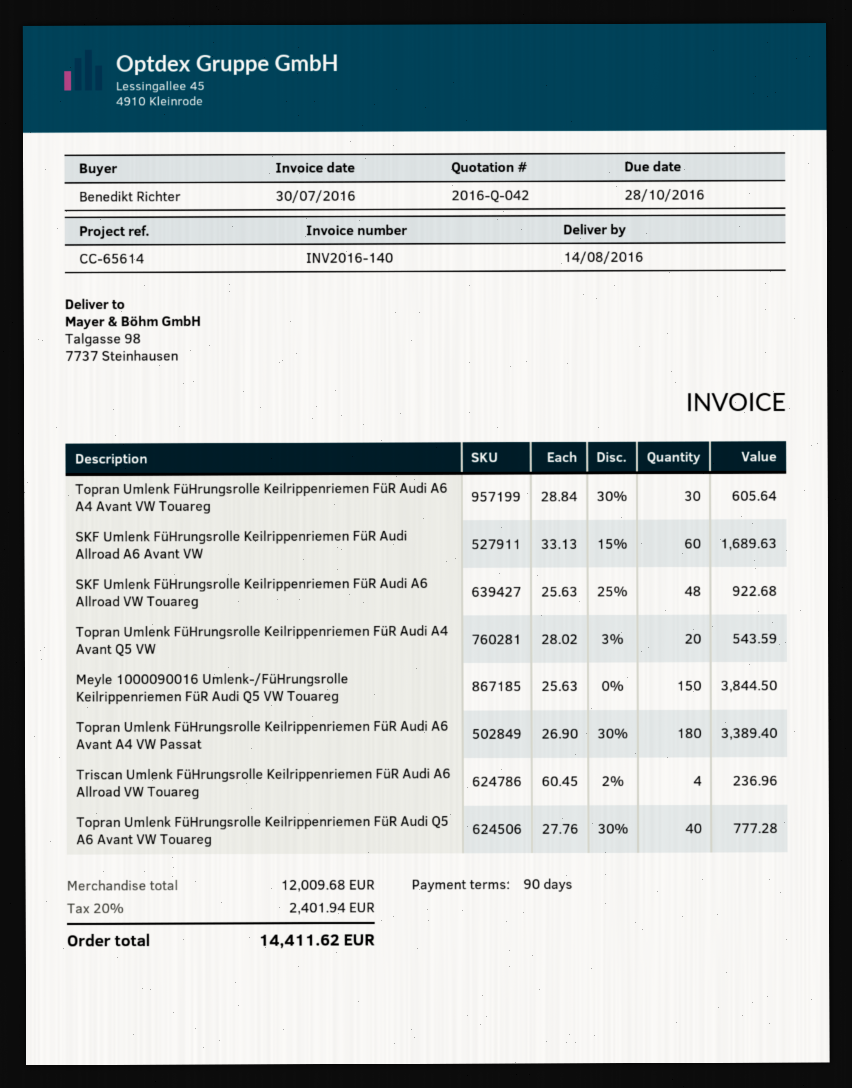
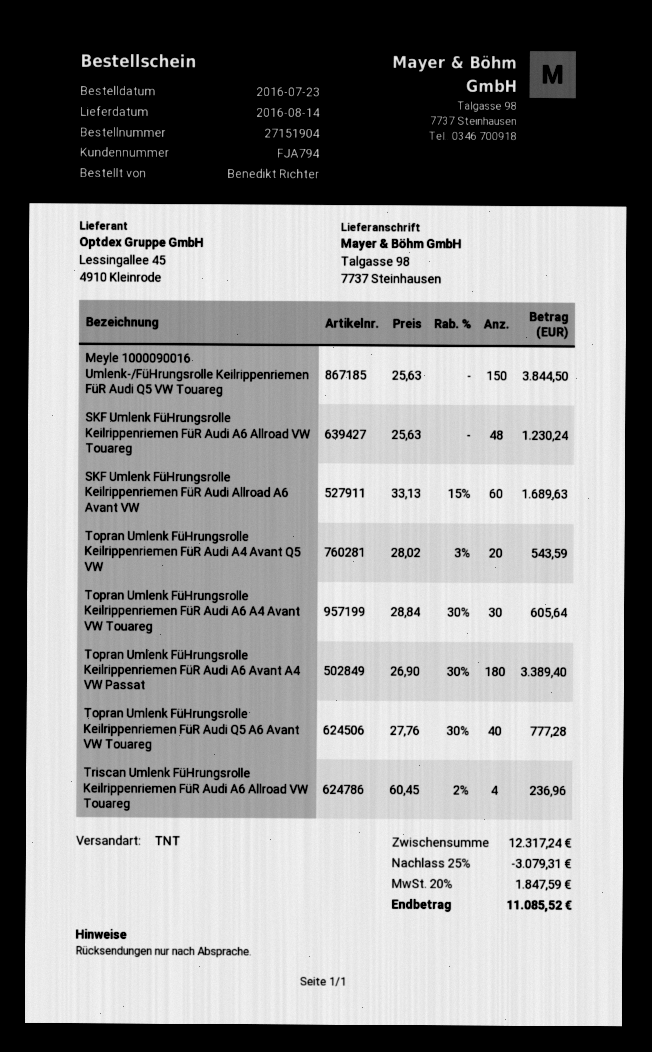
SKF Umlenk FüHrungsrolle Keilrippenriemen FüR Audi A6 Allroad VW Touareg: 48 x 25.63 - 25% = 922.68 -> 48 x 25.63 = 1230.24
subtotal: 12009.68 -> 12317.24
discount: none -> 25% = 3079.31
tax: 20% = 2401.94 -> 20% = 1847.59
total: 14411.62 -> 11085.52

